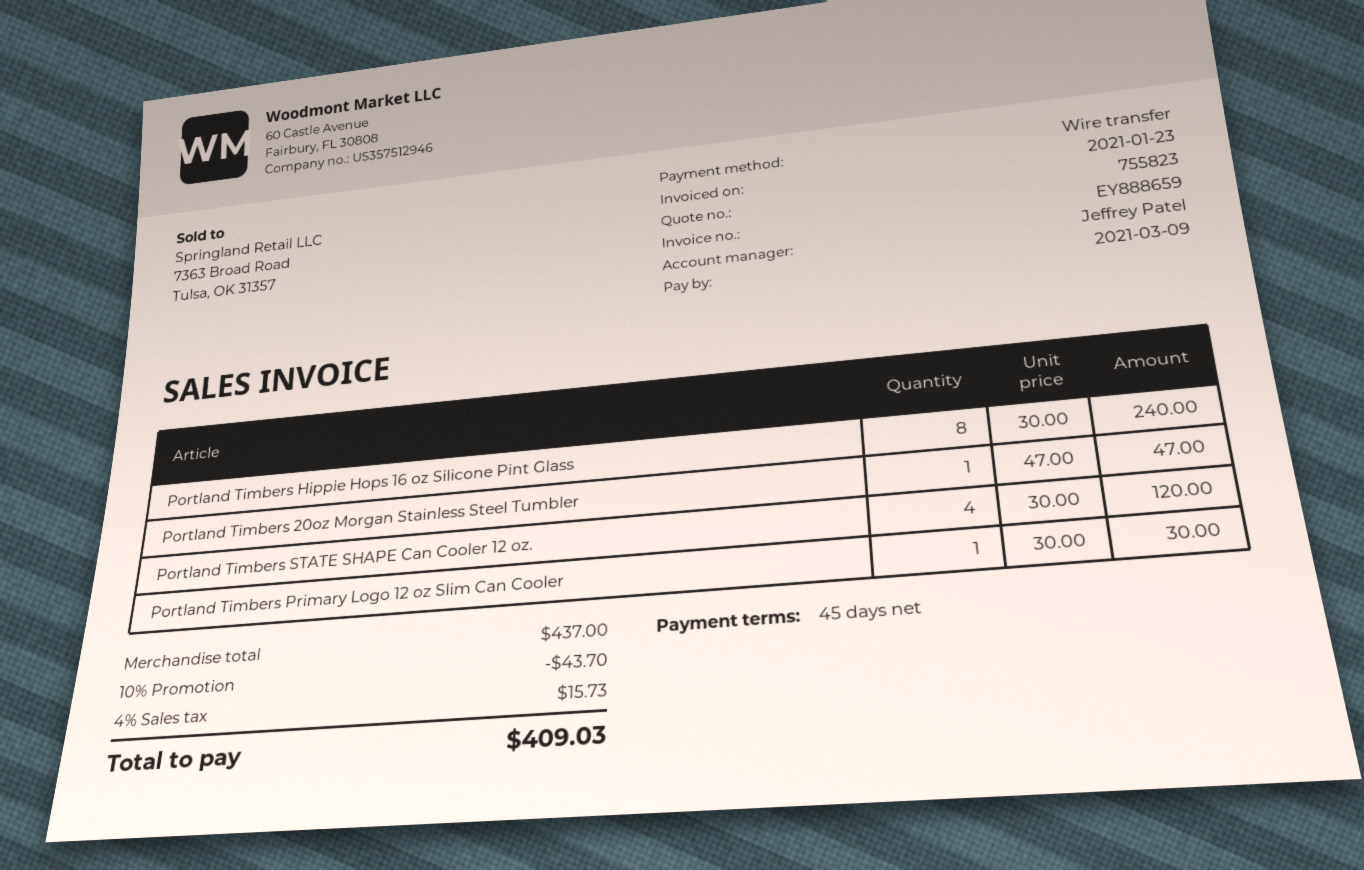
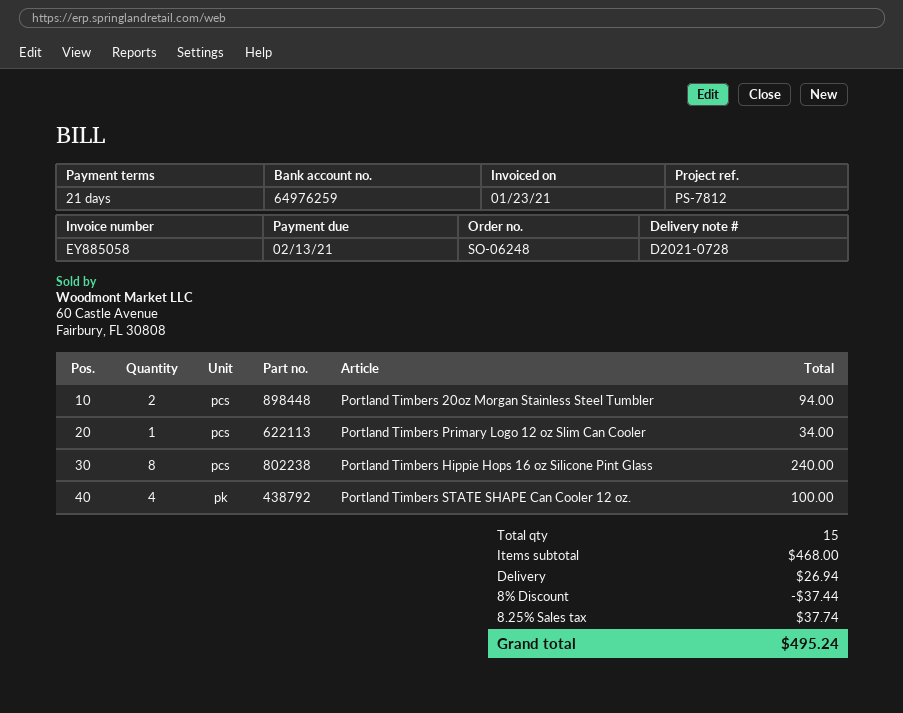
invoice number: EY888659 -> EY885058
payment terms: 45 days -> 21 days
due date: 2021-03-09 -> 2021-02-13
Portland Timbers 20oz Morgan Stainless Steel Tumbler: 1 for 47.00 -> 2 for 94.00
Portland Timbers STATE SHAPE Can Cooler 12 oz.: 4 for 120.00 -> 4 for 100.00
Portland Timbers Primary Logo 12 oz Slim Can Cooler: 1 for 30.00 -> 1 for 34.00
subtotal: 437.00 -> 468.00
discount: 10% = 43.70 -> 8% = 37.44
shipping: none -> 26.94
tax: 4% = 15.73 -> 8.25% = 37.74
total: 409.03 -> 495.24

